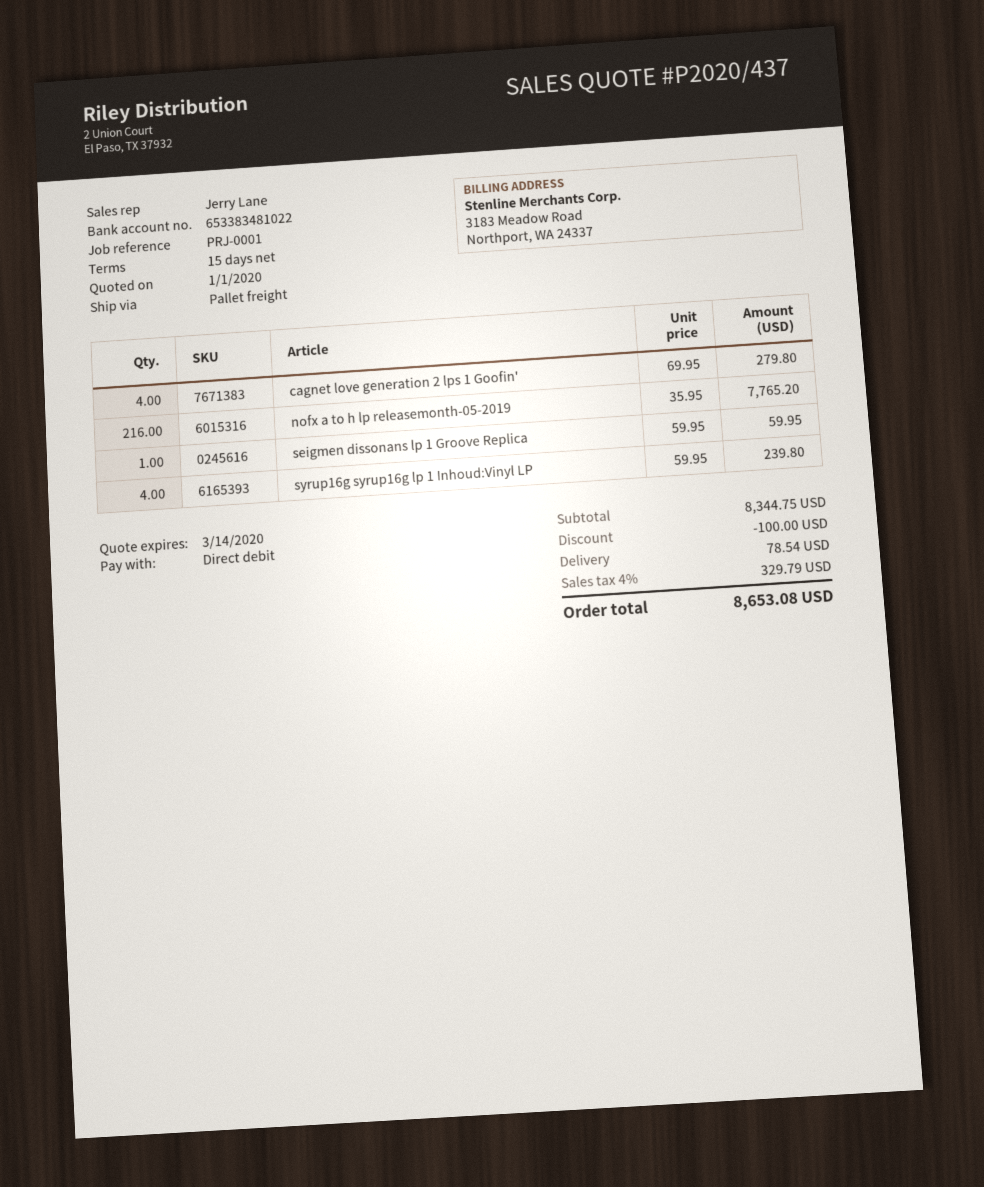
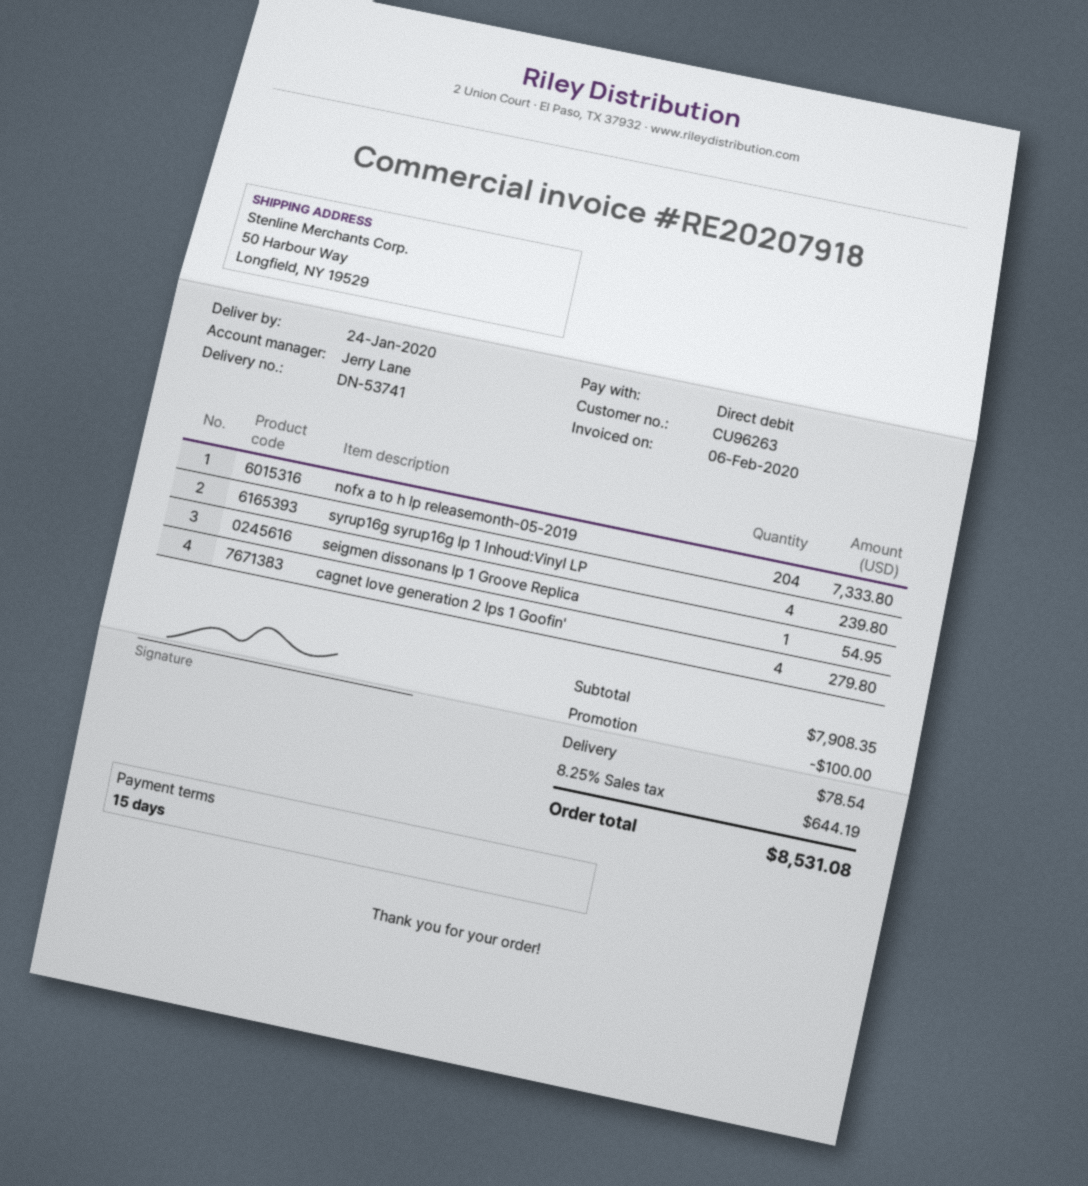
nofx a to h lp releasemonth-05-2019: 216 for 7765.20 -> 204 for 7333.80
seigmen dissonans lp 1 Groove Replica: 1 for 59.95 -> 1 for 54.95
subtotal: 8344.75 -> 7908.35
tax: 4% = 329.79 -> 8.25% = 644.19
total: 8653.08 -> 8531.08

